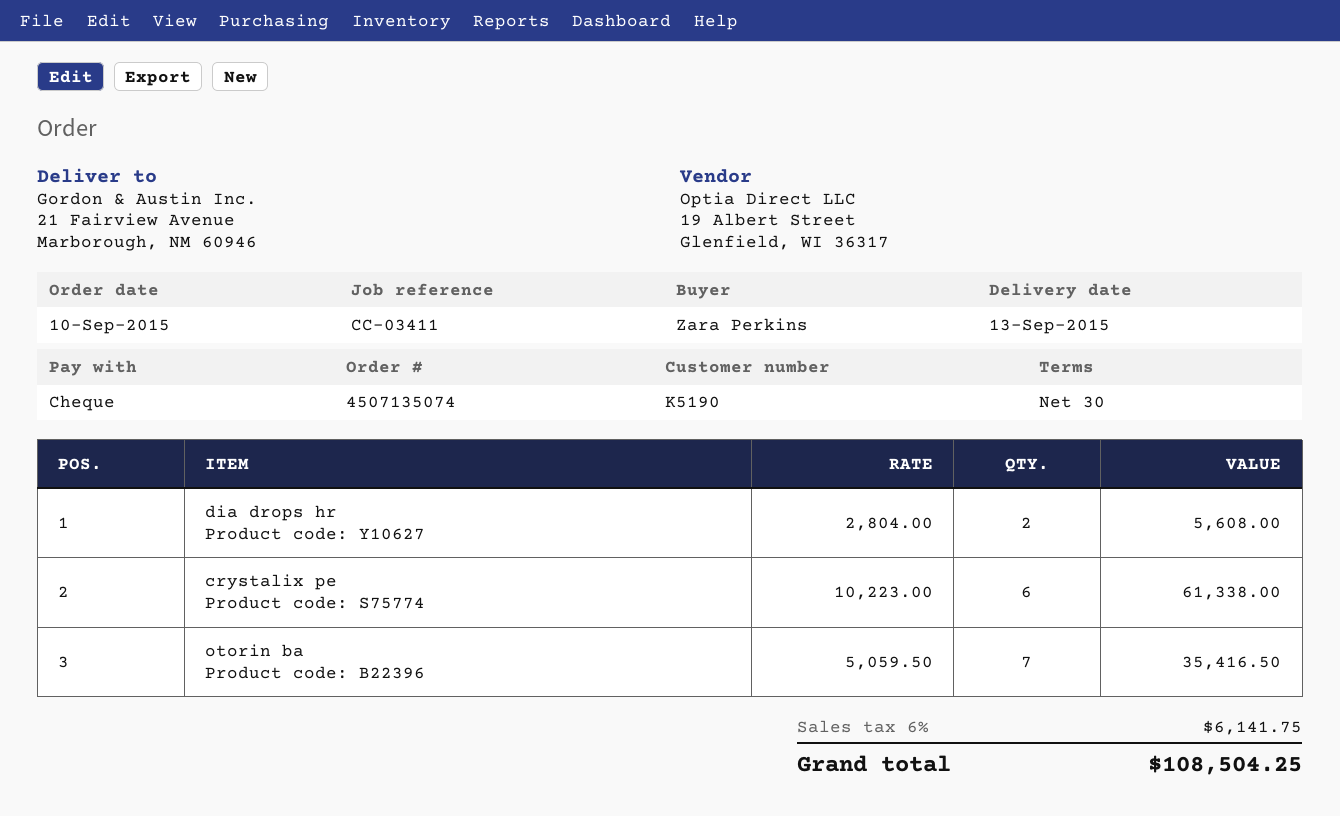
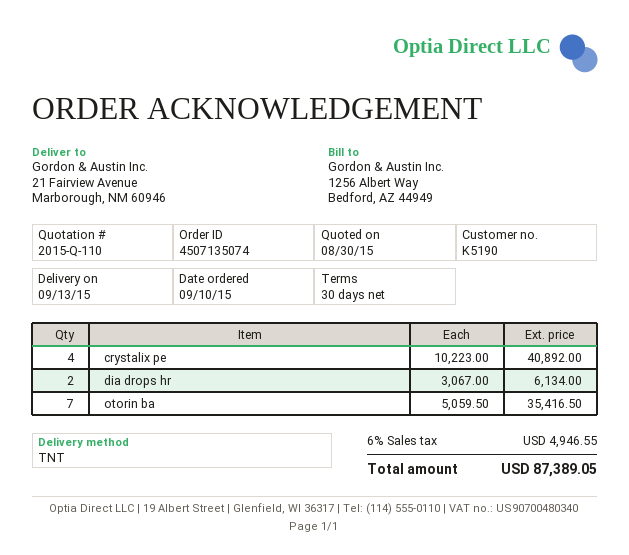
dia drops hr: 2 x 2804.00 = 5608.00 -> 2 x 3067.00 = 6134.00
crystalix pe: 6 x 10223.00 = 61338.00 -> 4 x 10223.00 = 40892.00
tax: 6% = 6141.75 -> 6% = 4946.55
total: 108504.25 -> 87389.05

